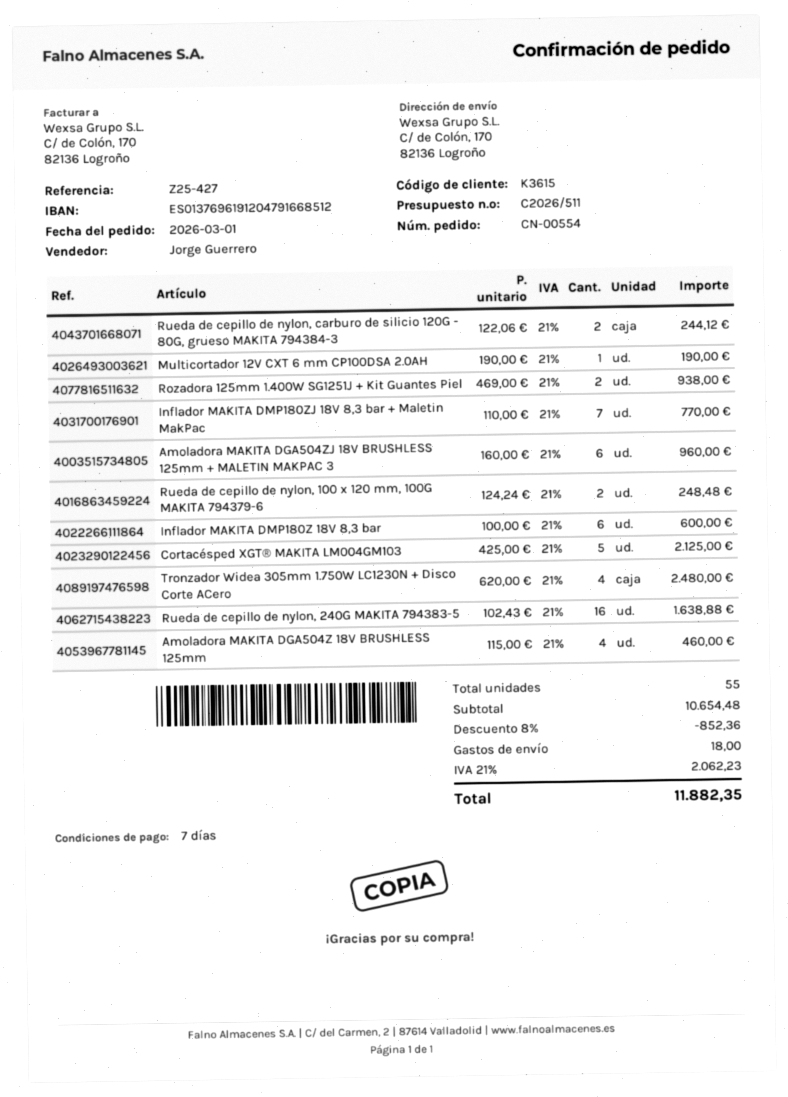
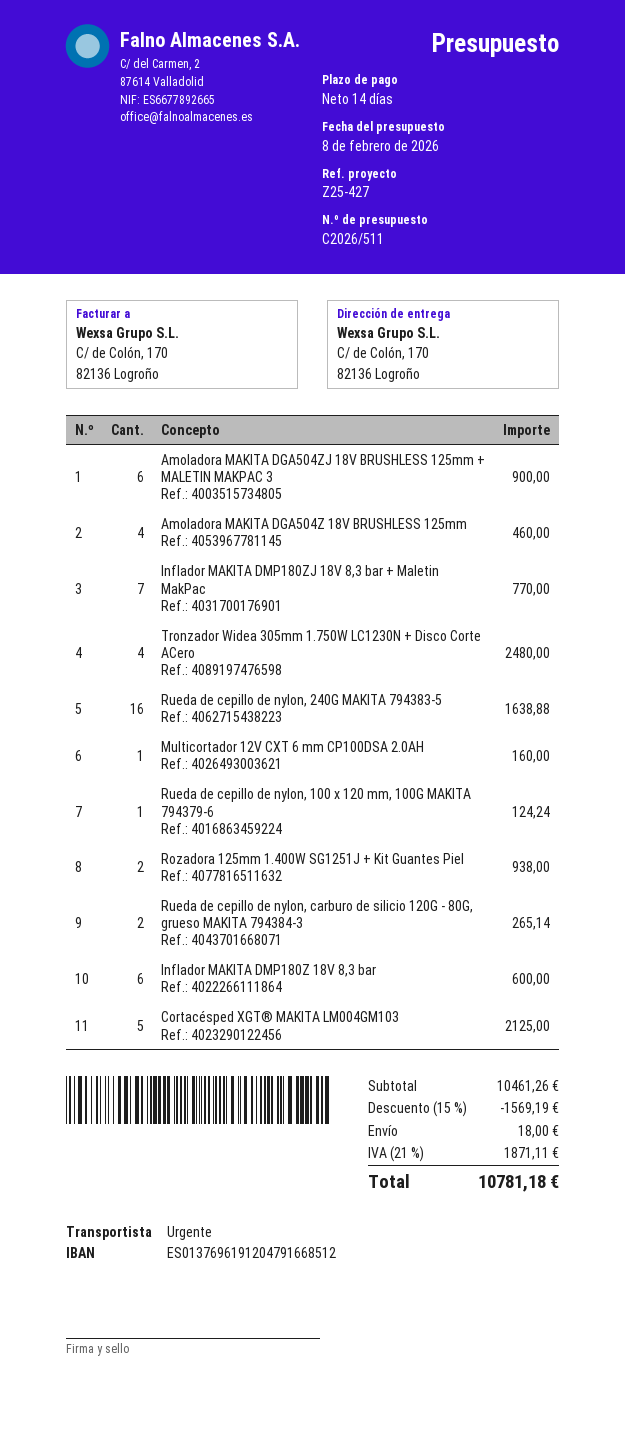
payment terms: 7 days -> 14 days
Rueda de cepillo de nylon, carburo de silicio 120G - 80G, grueso MAKITA 794384-3: 2 for 244.12 -> 2 for 265.14
Multicortador 12V CXT 6 mm CP100DSA 2.0AH: 1 for 190.00 -> 1 for 160.00
Amoladora MAKITA DGA504ZJ 18V BRUSHLESS 125mm + MALETIN MAKPAC 3: 6 for 960.00 -> 6 for 900.00
Rueda de cepillo de nylon, 100 x 120 mm, 100G MAKITA 794379-6: 2 for 248.48 -> 1 for 124.24
subtotal: 10654.48 -> 10461.26
discount: 8% = 852.36 -> 15% = 1569.19
tax: 21% = 2062.23 -> 21% = 1871.11
total: 11882.35 -> 10781.18

